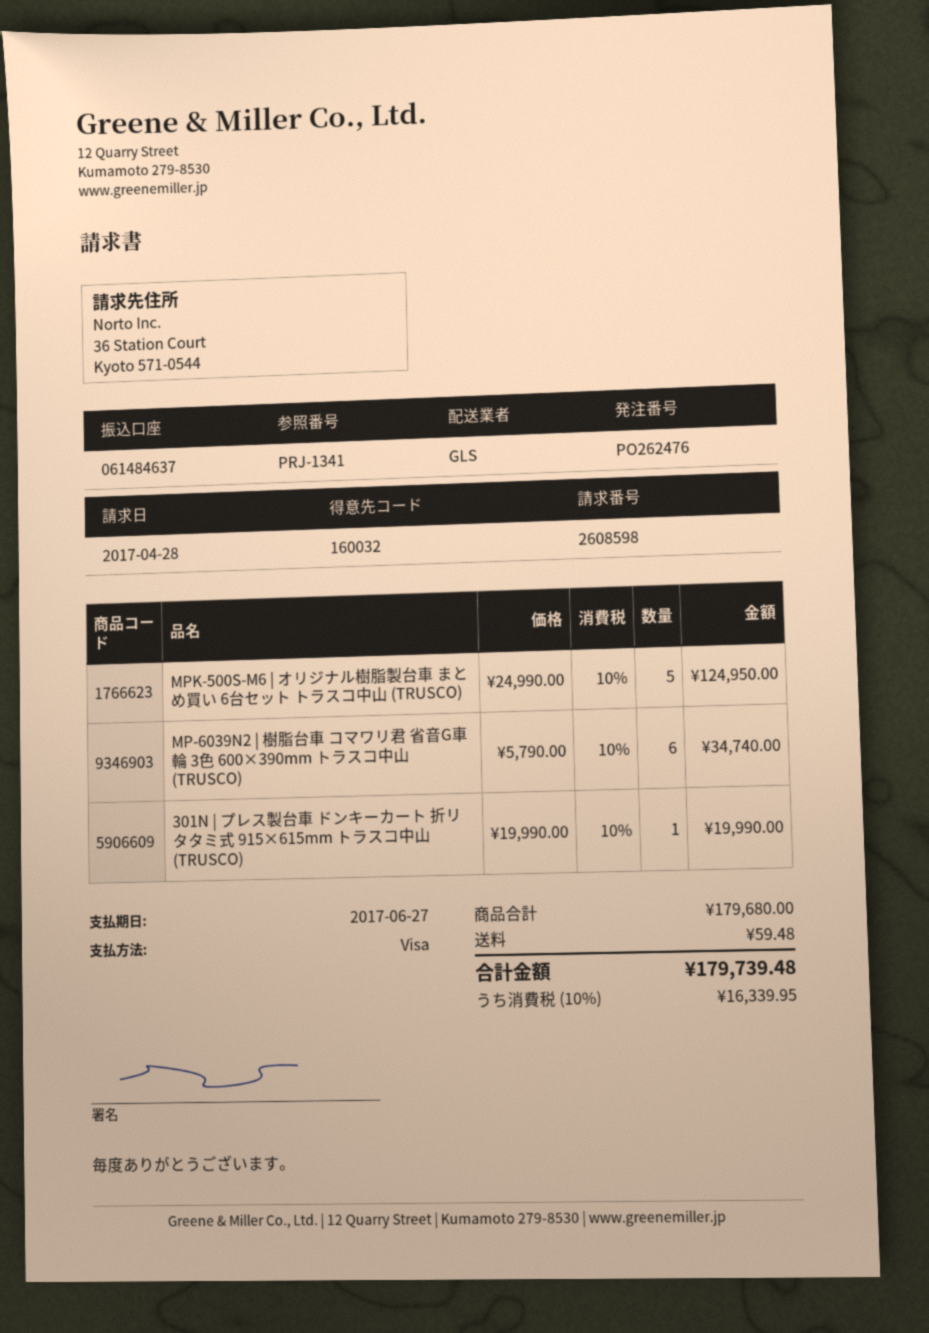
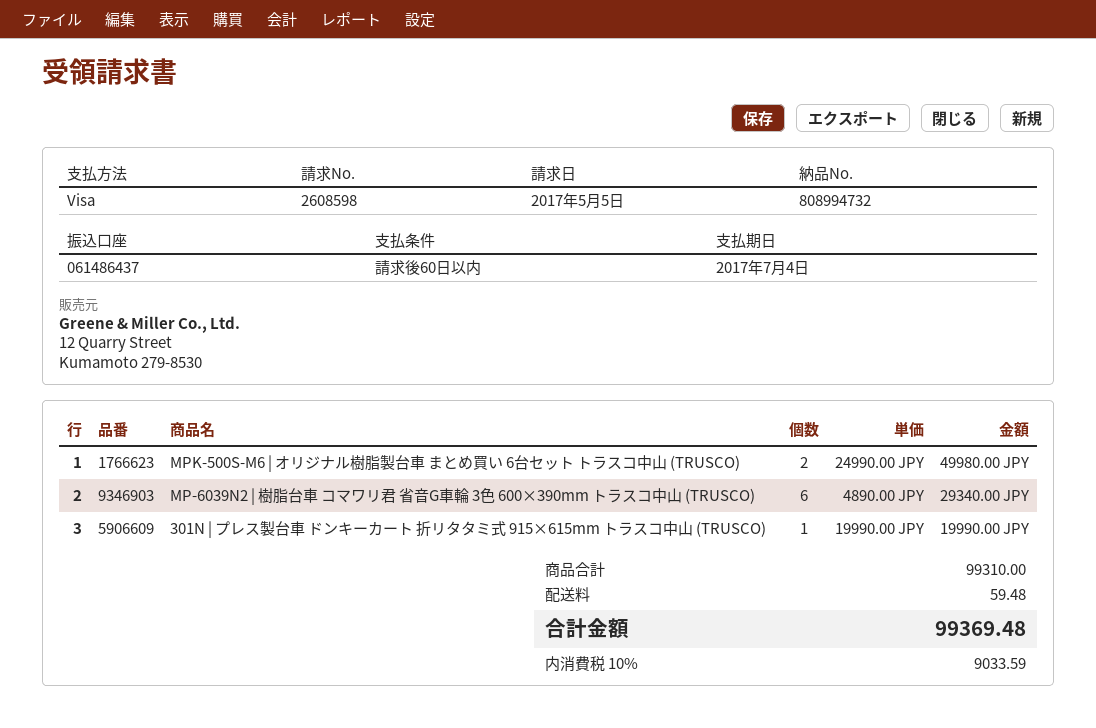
invoice date: 2017-04-28 -> 2017-05-05
due date: 2017-06-27 -> 2017-07-04
bank account: 061484637 -> 061486437
MPK-500S-M6 | オリジナル樹脂製台車 まとめ買い 6台セット トラスコ中山 (TRUSCO): 5 x 24990.00 = 124950.00 -> 2 x 24990.00 = 49980.00
MP-6039N2 | 樹脂台車 コマワリ君 省音G車輪 3色 600×390mm トラスコ中山 (TRUSCO): 6 x 5790.00 = 34740.00 -> 6 x 4890.00 = 29340.00
subtotal: 179680.00 -> 99310.00
tax: 10% = 16339.95 -> 10% = 9033.59
total: 179739.48 -> 99369.48

